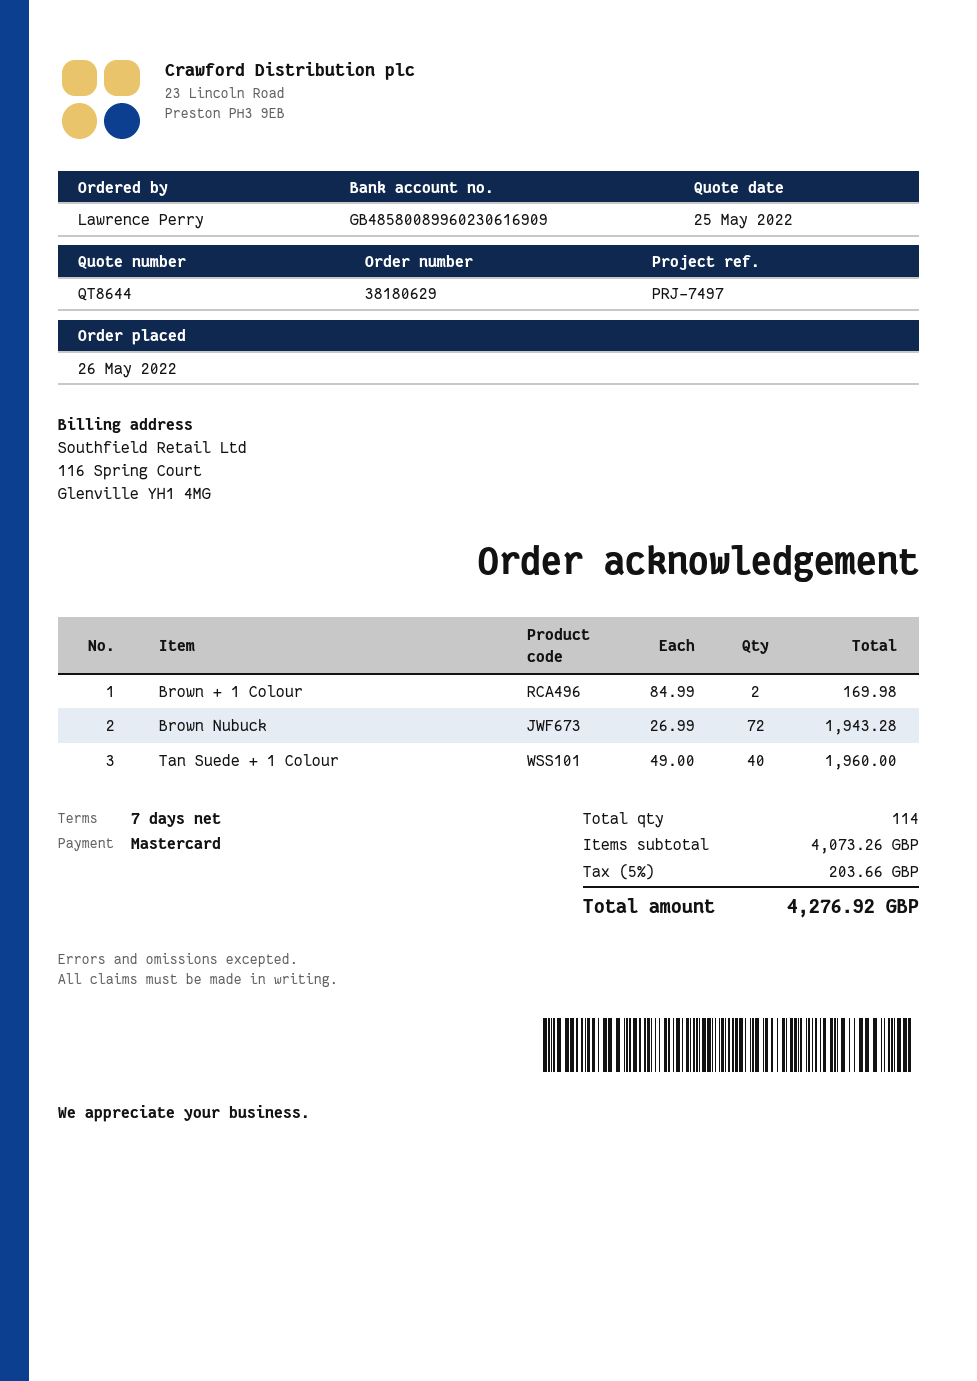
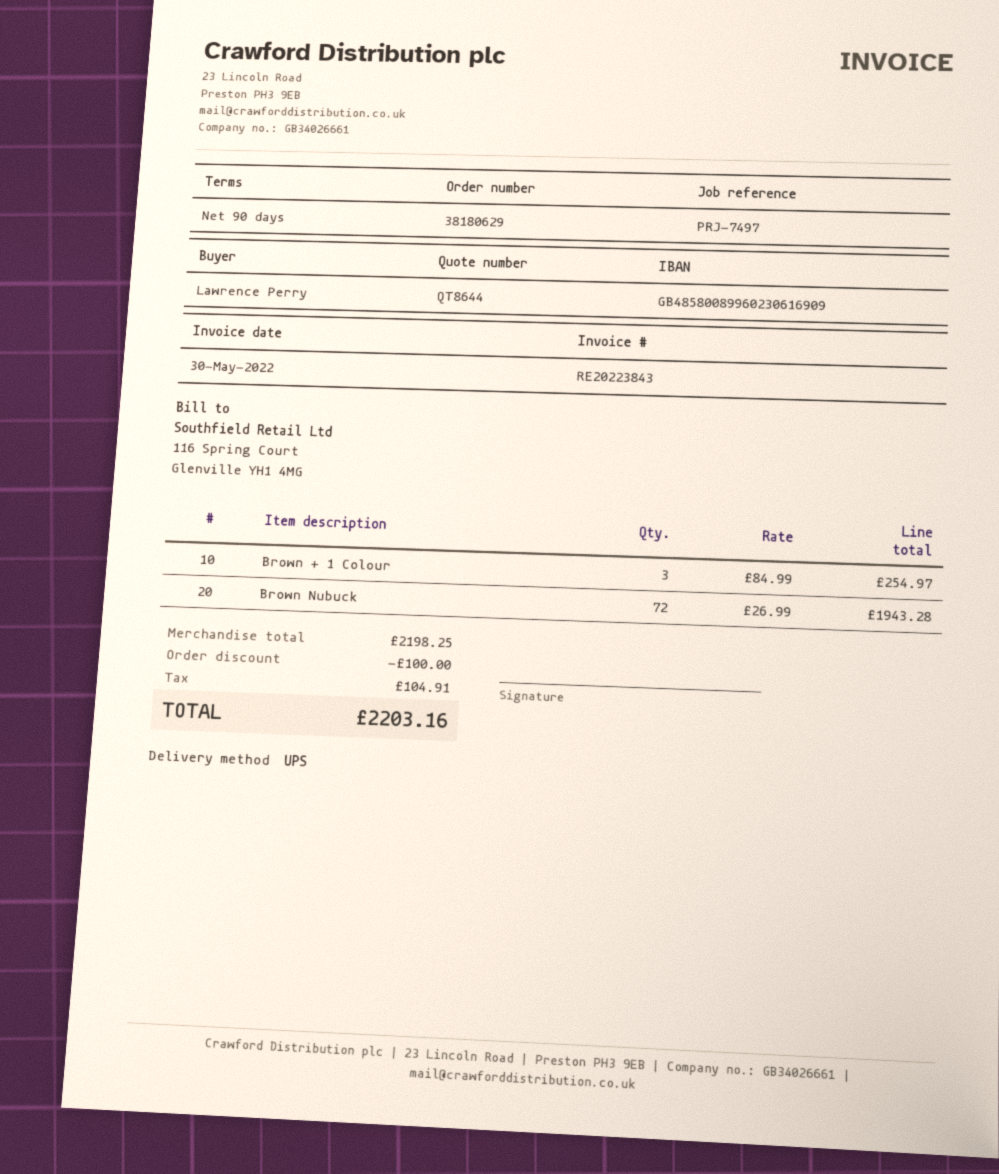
payment terms: 7 days -> 90 days
Brown + 1 Colour: 2 x 84.99 = 169.98 -> 3 x 84.99 = 254.97
Tan Suede + 1 Colour: 40 x 49.00 = 1960.00 -> none
subtotal: 4073.26 -> 2198.25
discount: none -> 100.00
tax: 203.66 -> 104.91
total: 4276.92 -> 2203.16

